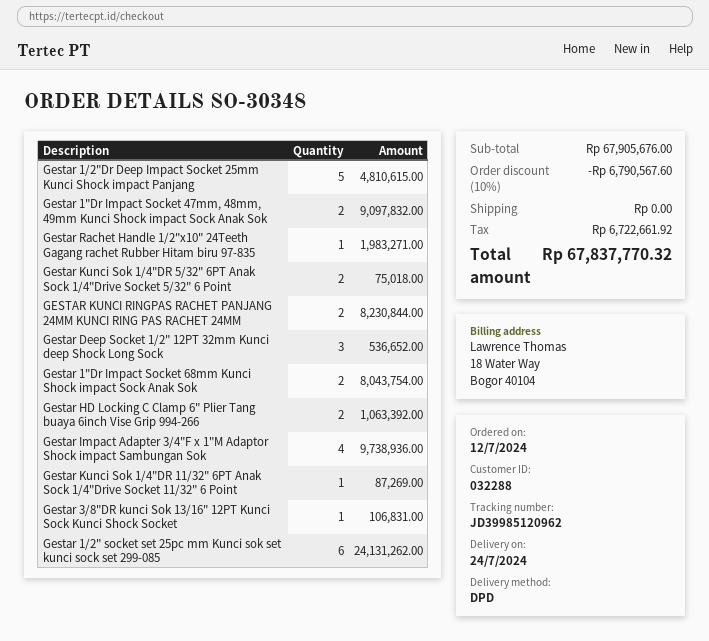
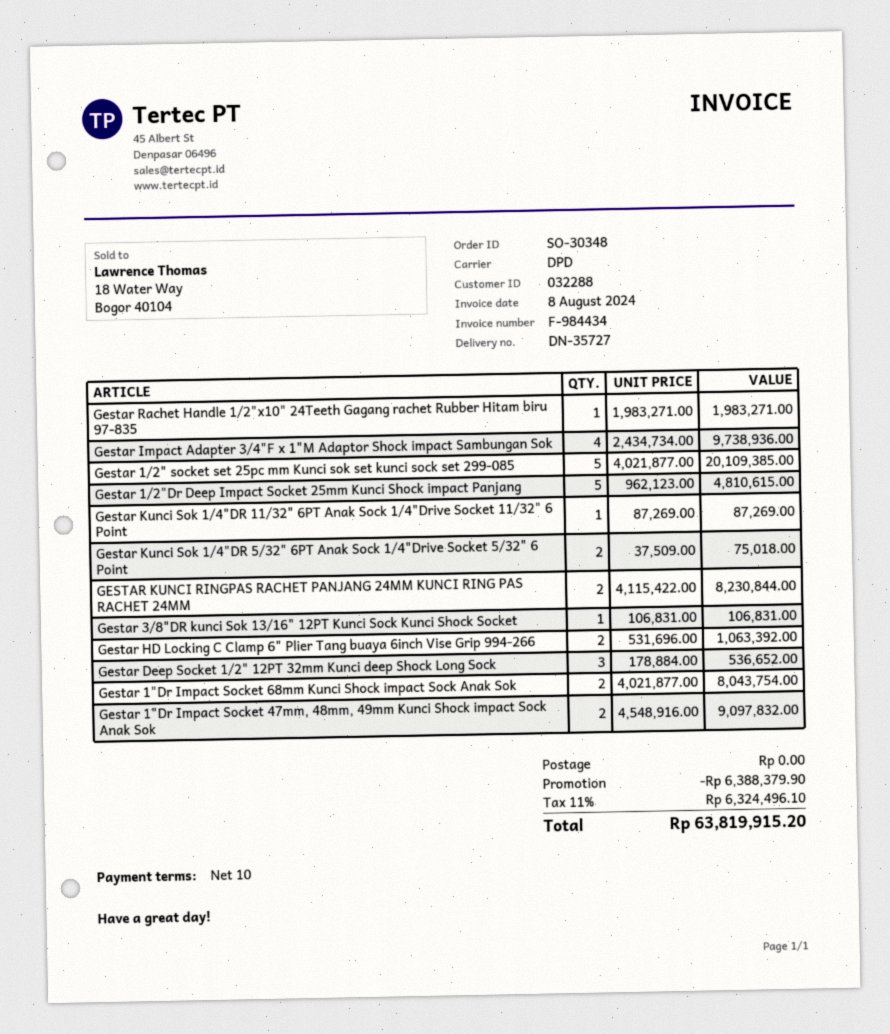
Gestar 1/2" socket set 25pc mm Kunci sok set kunci sock set 299-085: 6 for 24131262.00 -> 5 for 20109385.00
discount: 6790567.60 -> 6388379.90
tax: 6722661.92 -> 6324496.10
total: 67837770.32 -> 63819915.20

